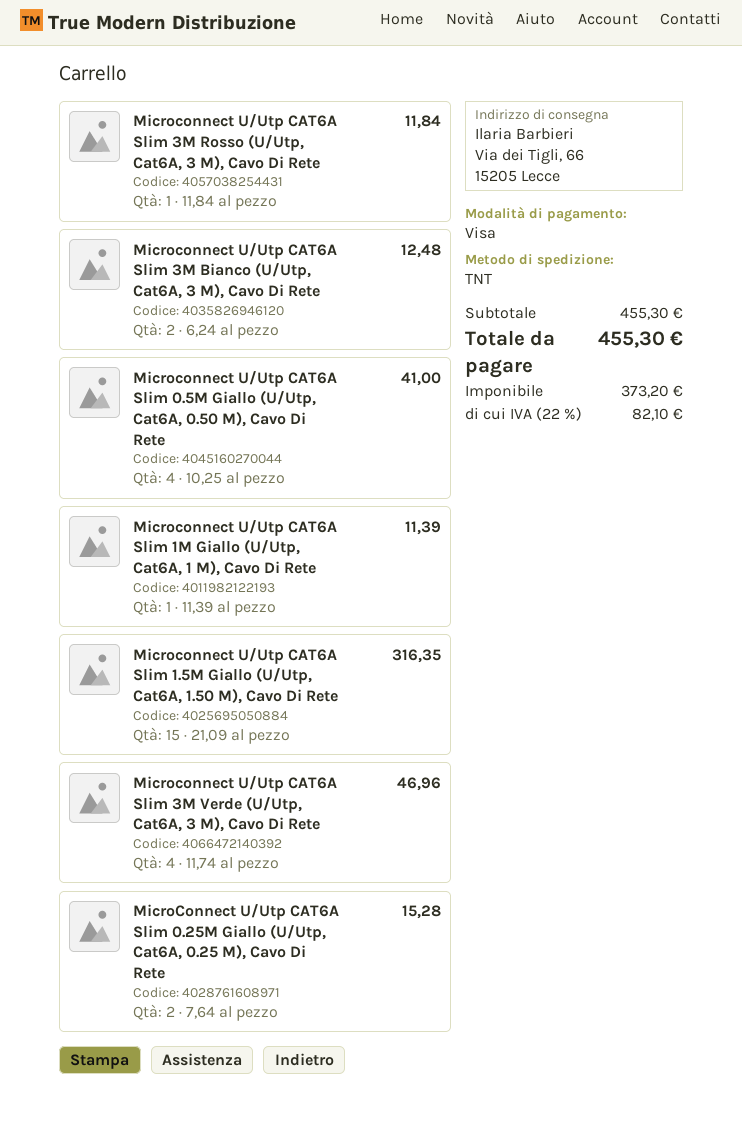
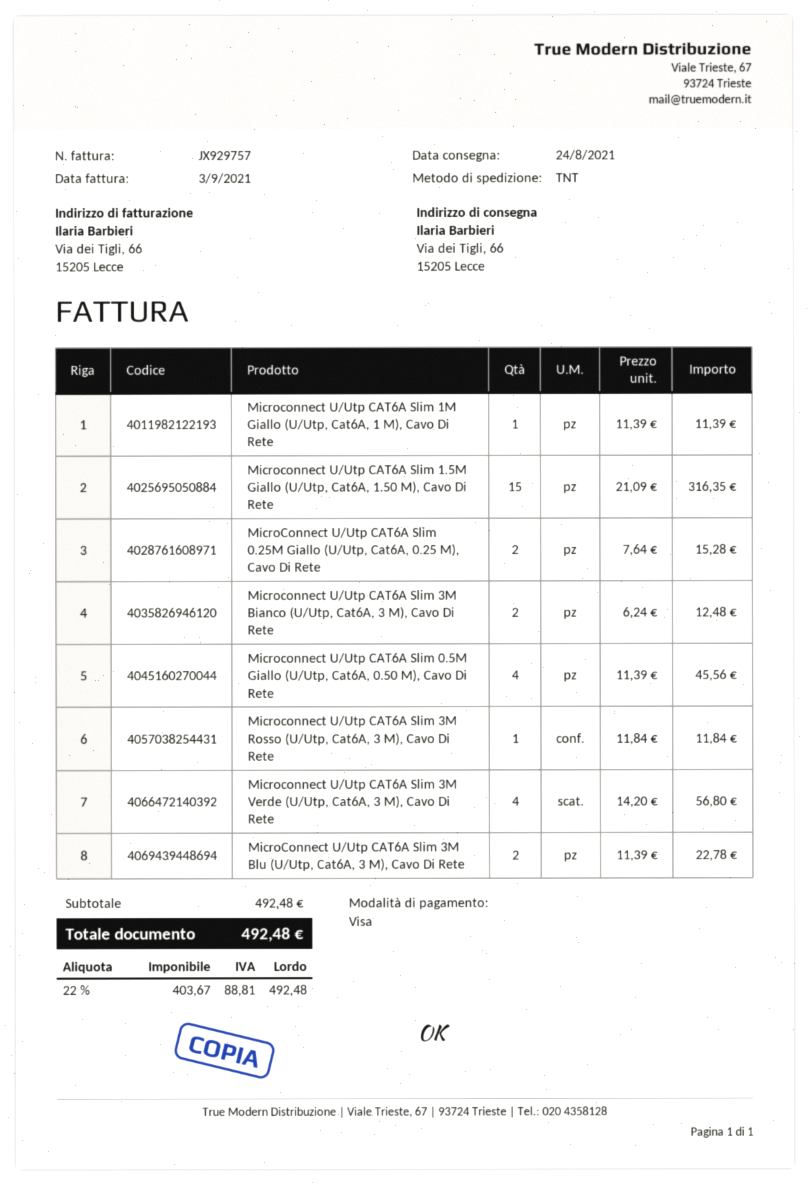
Microconnect U/Utp CAT6A Slim 0.5M Giallo (U/Utp, Cat6A, 0.50 M), Cavo Di Rete: 4 x 10.25 = 41.00 -> 4 x 11.39 = 45.56
Microconnect U/Utp CAT6A Slim 3M Verde (U/Utp, Cat6A, 3 M), Cavo Di Rete: 4 x 11.74 = 46.96 -> 4 x 14.20 = 56.80
MicroConnect U/Utp CAT6A Slim 3M Blu (U/Utp, Cat6A, 3 M), Cavo Di Rete: none -> 2 x 11.39 = 22.78
subtotal: 455.30 -> 492.48
net: 373.20 -> 403.67
tax: 22% = 82.10 -> 22% = 88.81
total: 455.30 -> 492.48

